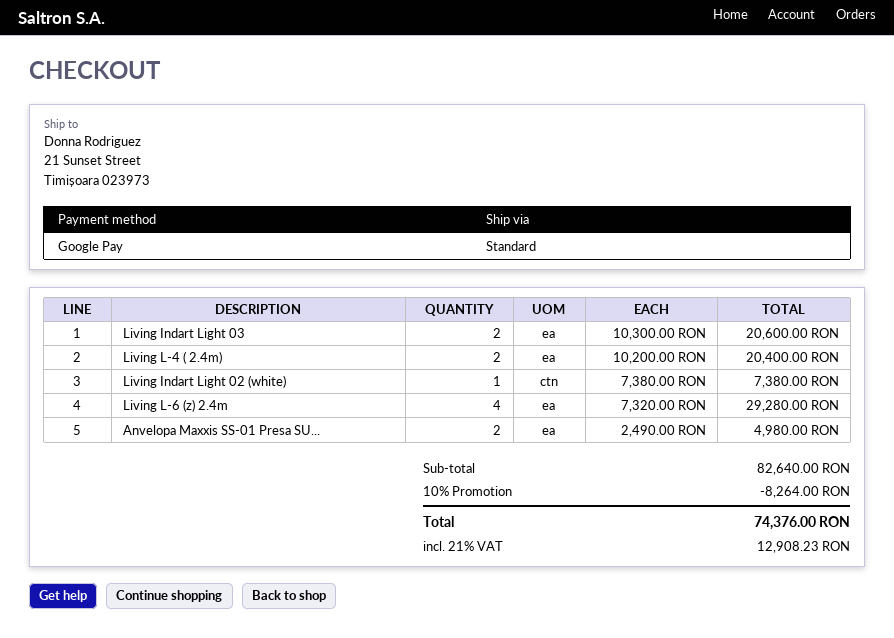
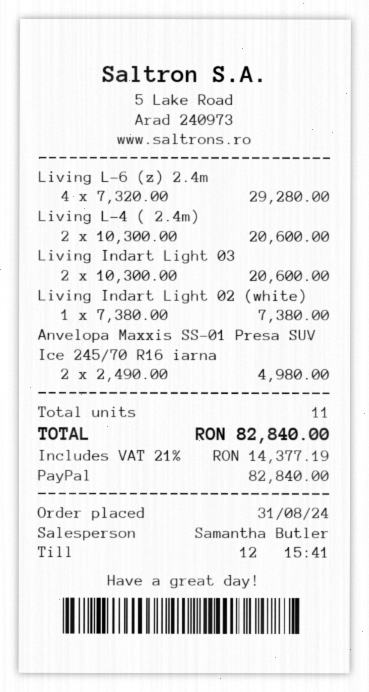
payment method: Google Pay -> PayPal
Living L-4 ( 2.4m): 2 x 10200.00 = 20400.00 -> 2 x 10300.00 = 20600.00
discount: 10% = 8264.00 -> none
tax: 21% = 12908.23 -> 21% = 14377.19
total: 74376.00 -> 82840.00

